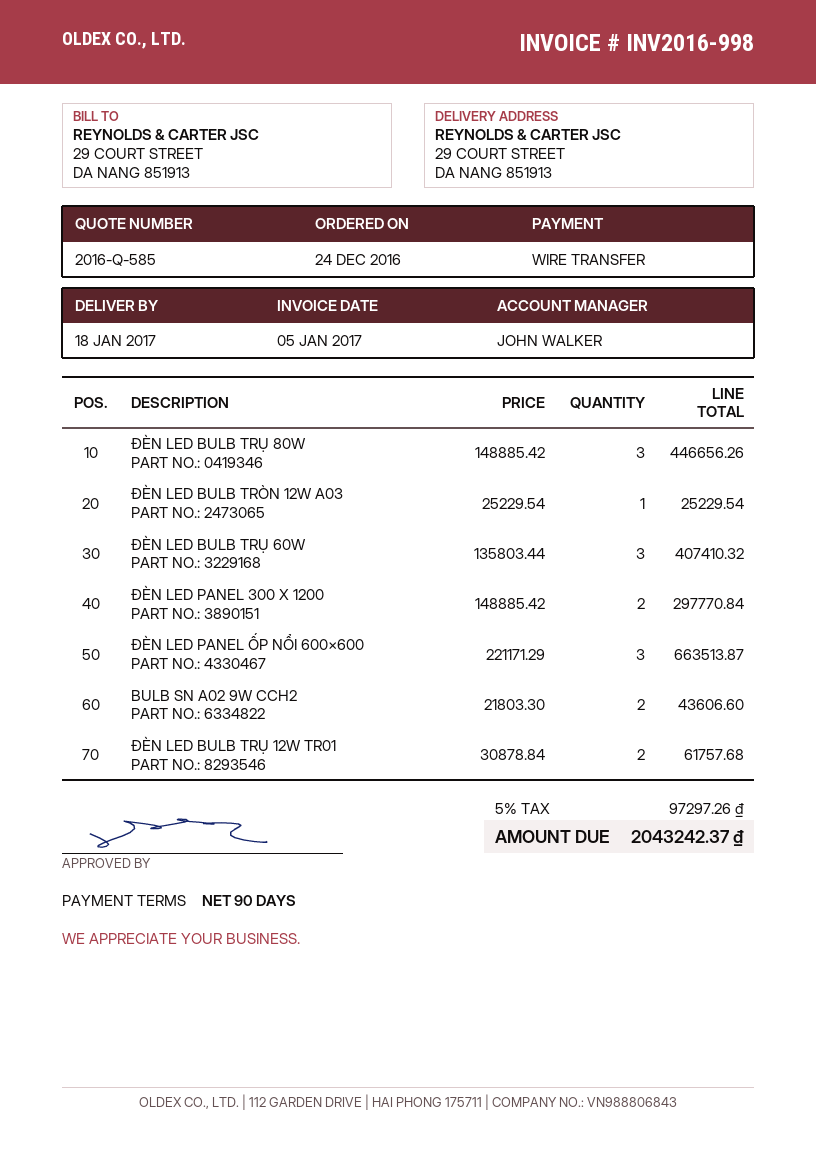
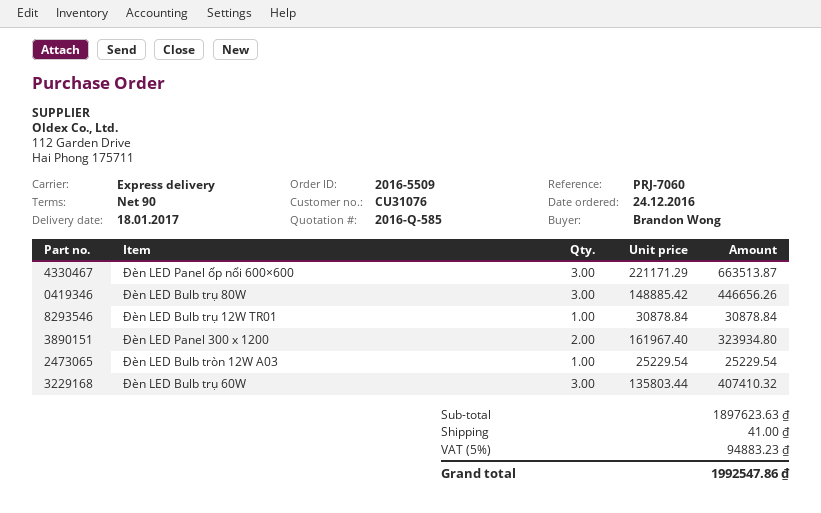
ĐÈN LED PANEL 300 X 1200: 2 x 148885.42 = 297770.84 -> 2 x 161967.40 = 323934.80
BULB SN A02 9W CCH2: 2 x 21803.30 = 43606.60 -> none
ĐÈN LED BULB TRỤ 12W TR01: 2 x 30878.84 = 61757.68 -> 1 x 30878.84 = 30878.84
shipping: none -> 41.00
tax: 5% = 97297.26 -> 5% = 94883.23
total: 2043242.37 -> 1992547.86

